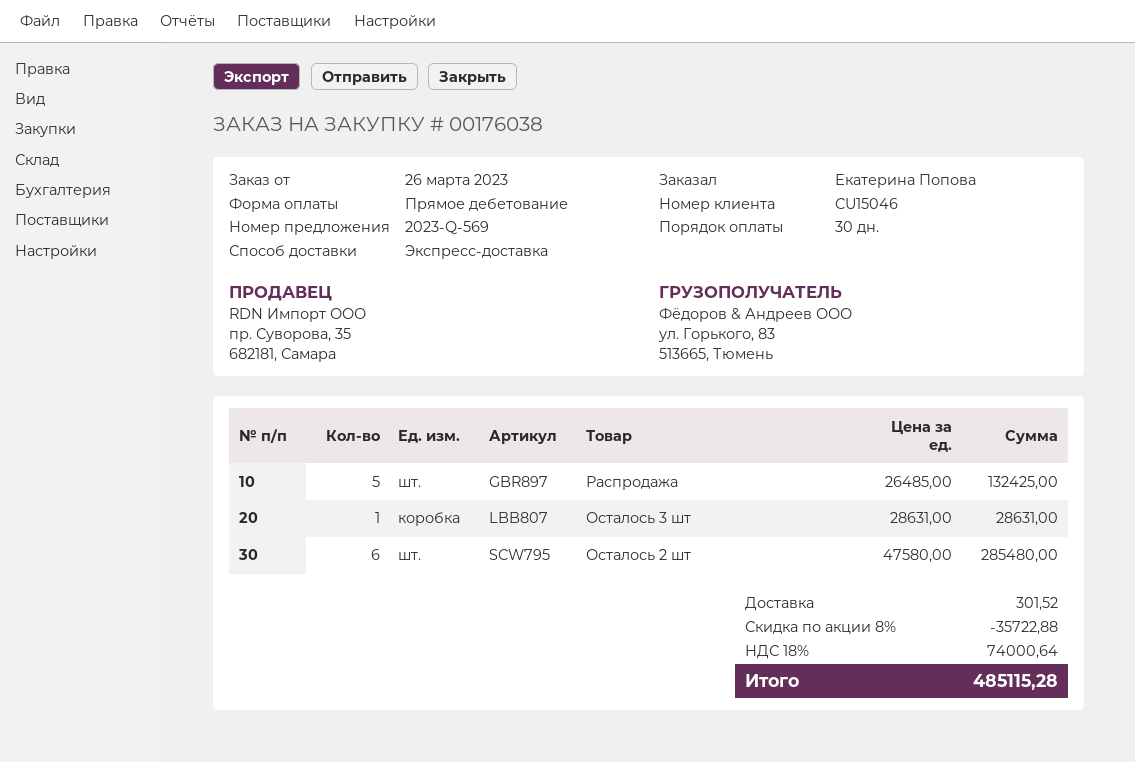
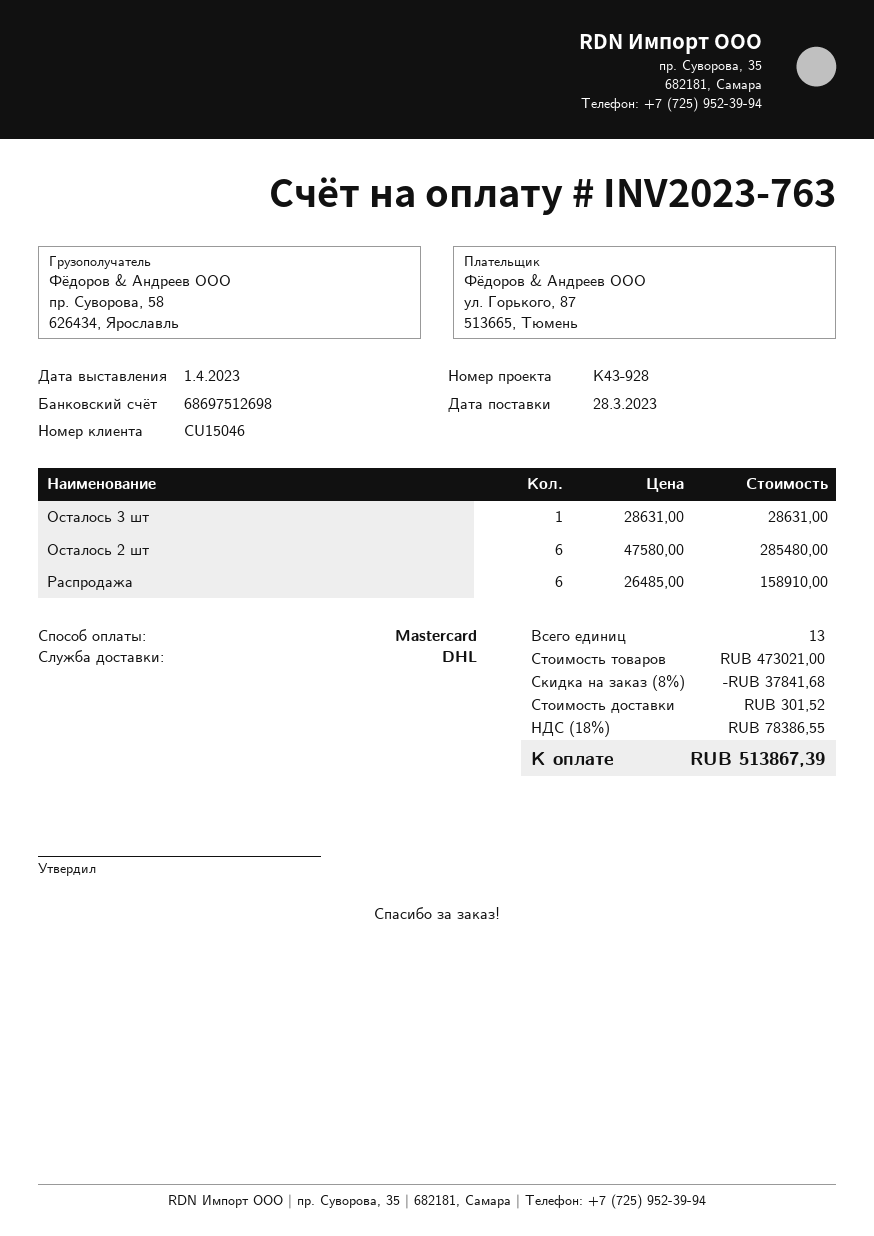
payment method: direct debit -> Mastercard
shipping method: express -> DHL
ship to: ул. Горького, 83, 513665, Тюмень -> пр. Суворова, 58, 626434, Ярославль
Распродажа: 5 x 26485.00 = 132425.00 -> 6 x 26485.00 = 158910.00
discount: 8% = 35722.88 -> 8% = 37841.68
tax: 18% = 74000.64 -> 18% = 78386.55
total: 485115.28 -> 513867.39

